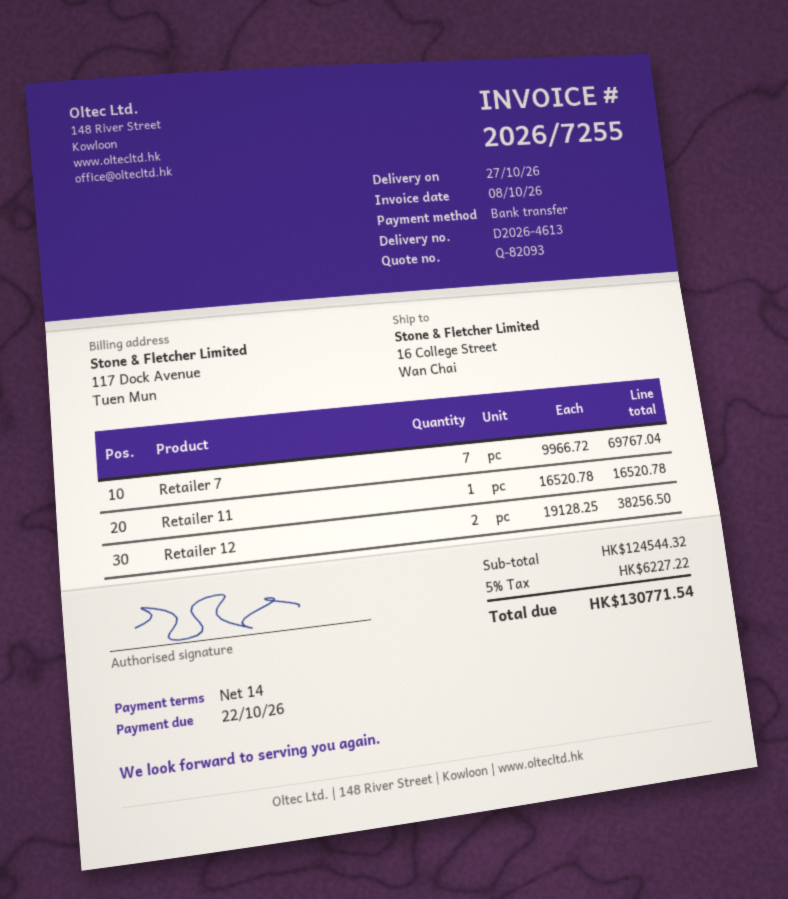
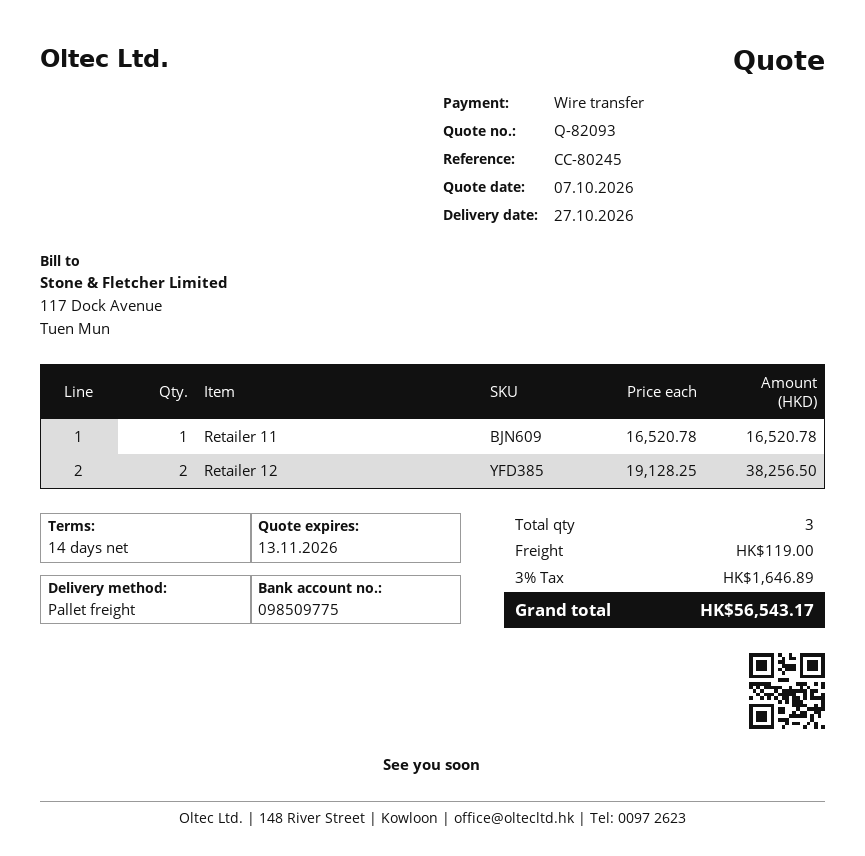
Retailer 7: 7 x 9966.72 = 69767.04 -> none
shipping: none -> 119.00
tax: 5% = 6227.22 -> 3% = 1646.89
total: 130771.54 -> 56543.17

